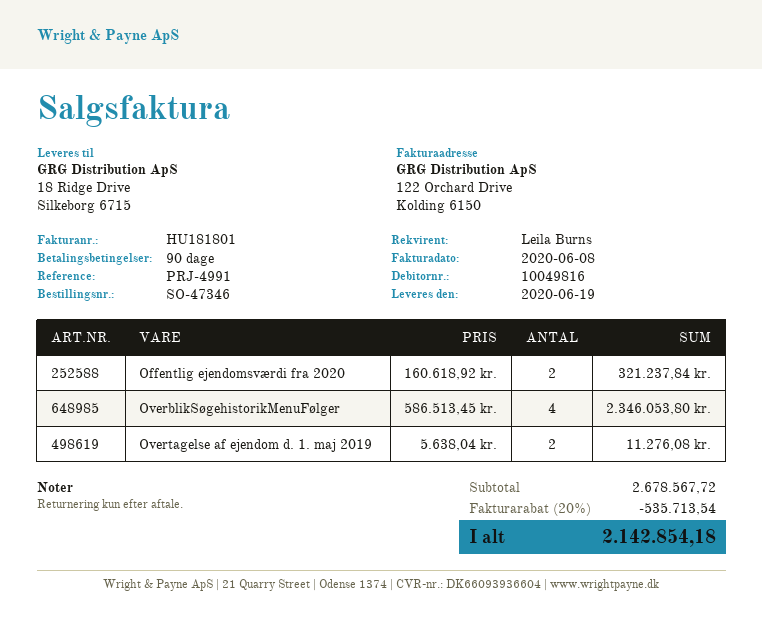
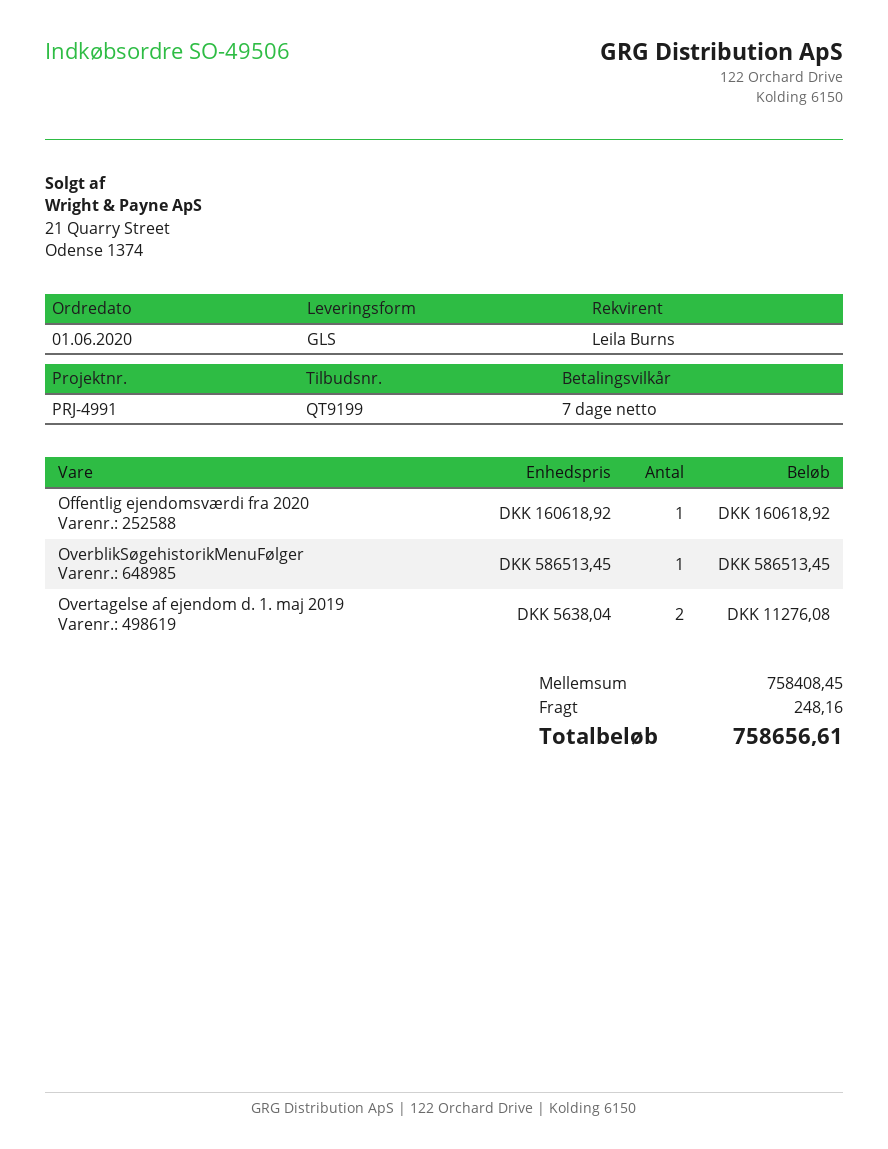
order number: SO-47346 -> SO-49506
payment terms: 90 days -> 7 days
Offentlig ejendomsværdi fra 2020: 2 x 160618.92 = 321237.84 -> 1 x 160618.92 = 160618.92
OverblikSøgehistorikMenuFølger: 4 x 586513.45 = 2346053.80 -> 1 x 586513.45 = 586513.45
subtotal: 2678567.72 -> 758408.45
discount: 20% = 535713.54 -> none
shipping: none -> 248.16
total: 2142854.18 -> 758656.61

